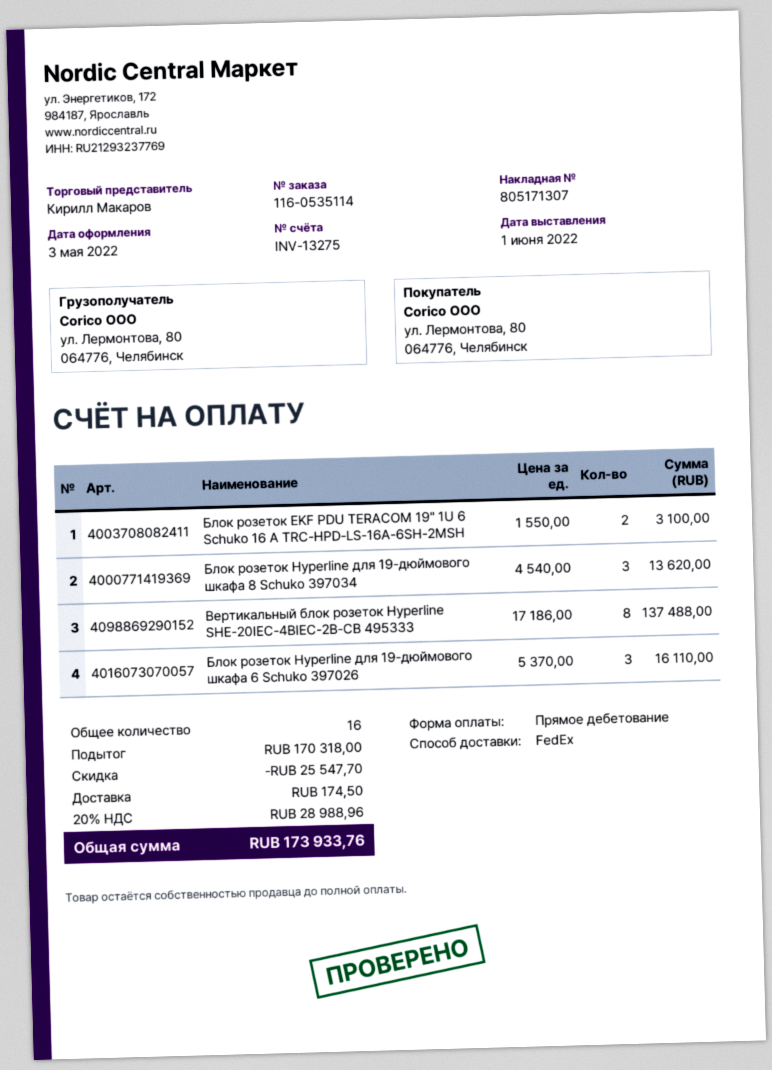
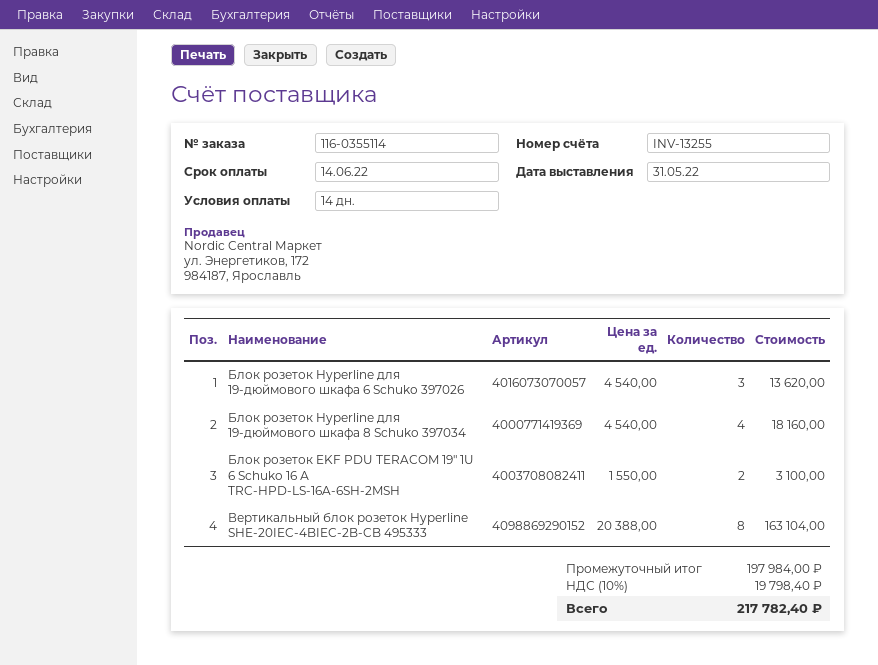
order number: 116-0535114 -> 116-0355114
invoice number: INV-13275 -> INV-13255
invoice date: 2022-06-01 -> 2022-05-31
Блок розеток Hyperline для 19-дюймового шкафа 8 Schuko 397034: 3 x 4540.00 = 13620.00 -> 4 x 4540.00 = 18160.00
Вертикальный блок розеток Hyperline SHE-20IEC-4BIEC-2B-CB 495333: 8 x 17186.00 = 137488.00 -> 8 x 20388.00 = 163104.00
Блок розеток Hyperline для 19-дюймового шкафа 6 Schuko 397026: 3 x 5370.00 = 16110.00 -> 3 x 4540.00 = 13620.00
subtotal: 170318.00 -> 197984.00
discount: 25547.70 -> none
shipping: 174.50 -> none
tax: 20% = 28988.96 -> 10% = 19798.40
total: 173933.76 -> 217782.40

